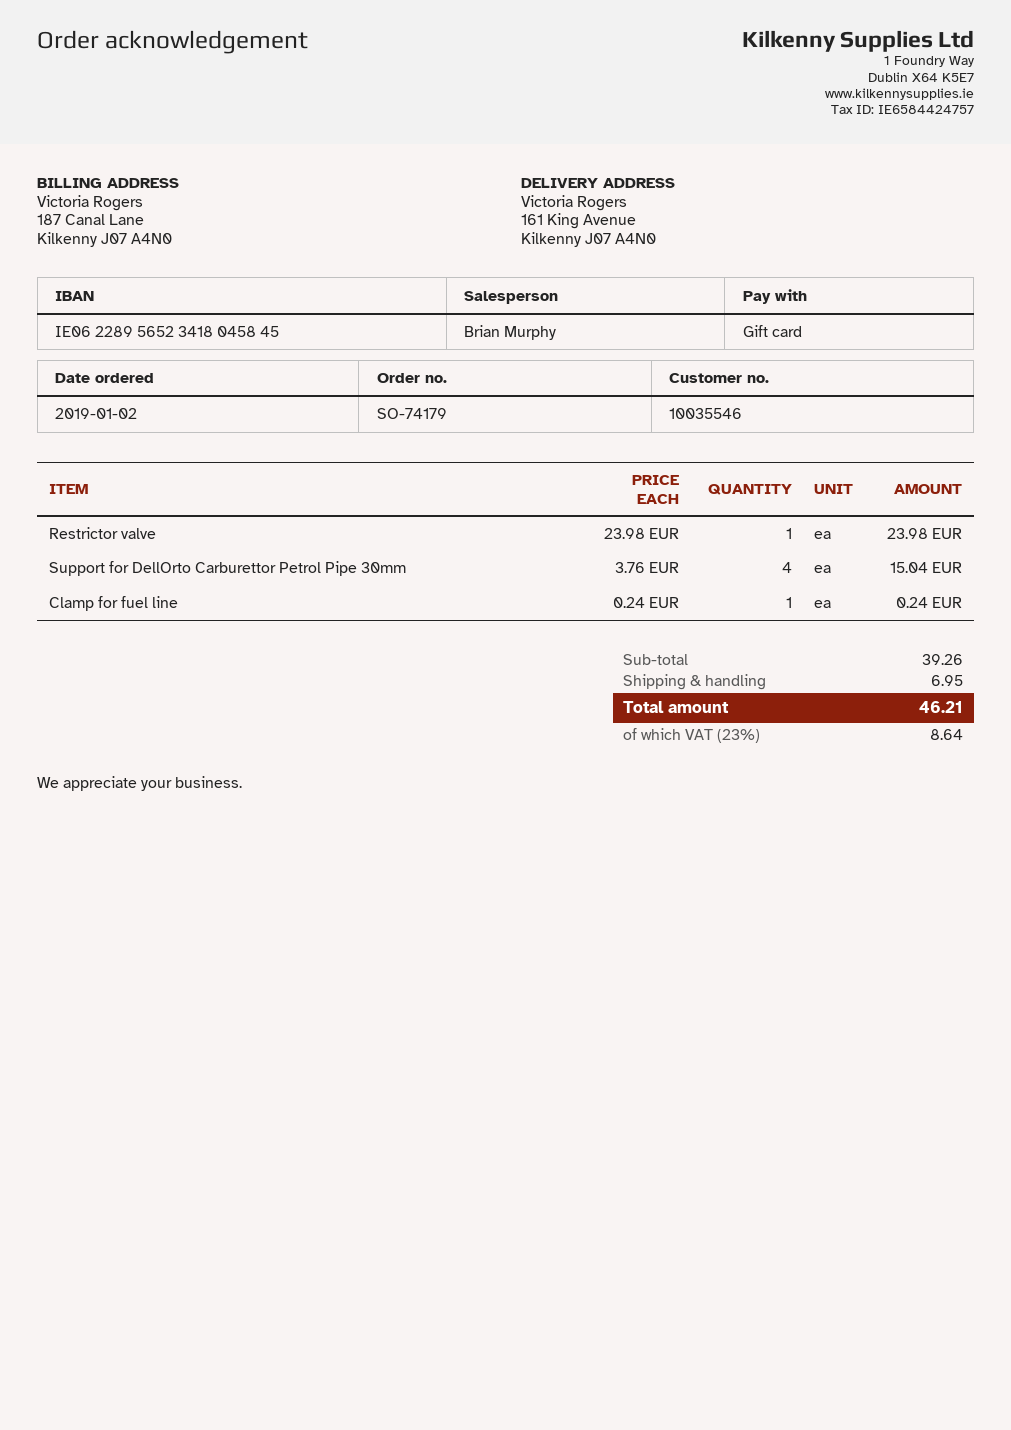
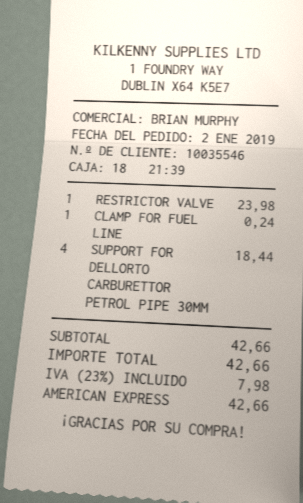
payment method: gift card -> American Express
Support for DellOrto Carburettor Petrol Pipe 30mm: 4 for 15.04 -> 4 for 18.44
subtotal: 39.26 -> 42.66
shipping: 6.95 -> none
tax: 23% = 8.64 -> 23% = 7.98
total: 46.21 -> 42.66

